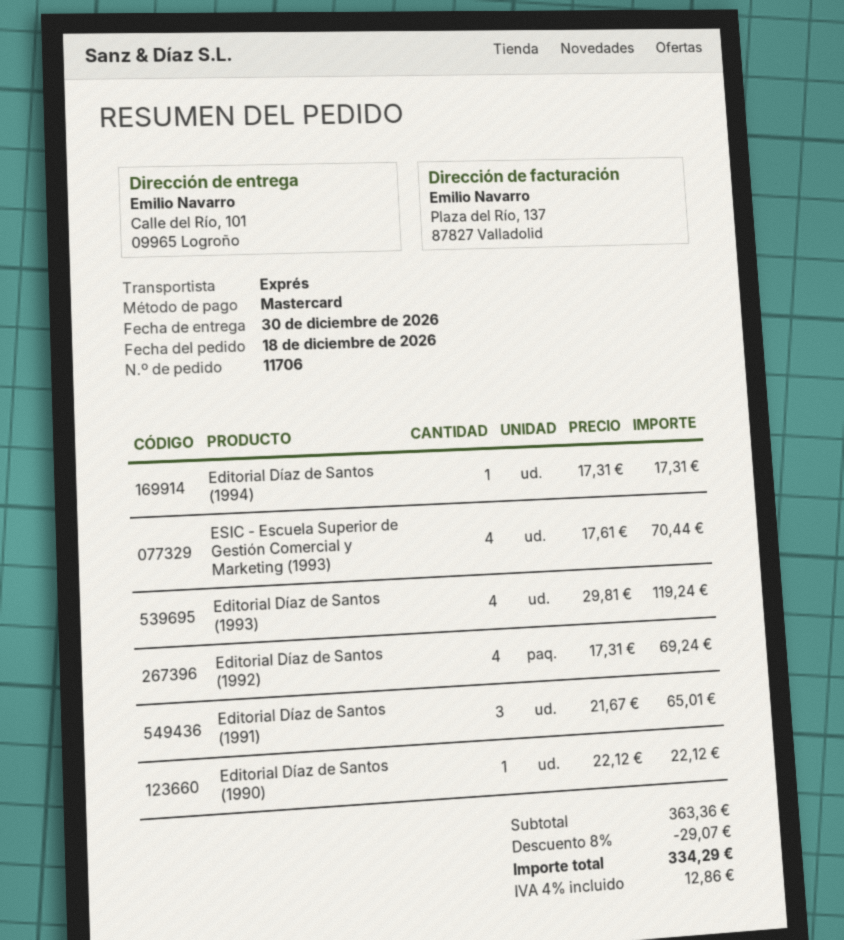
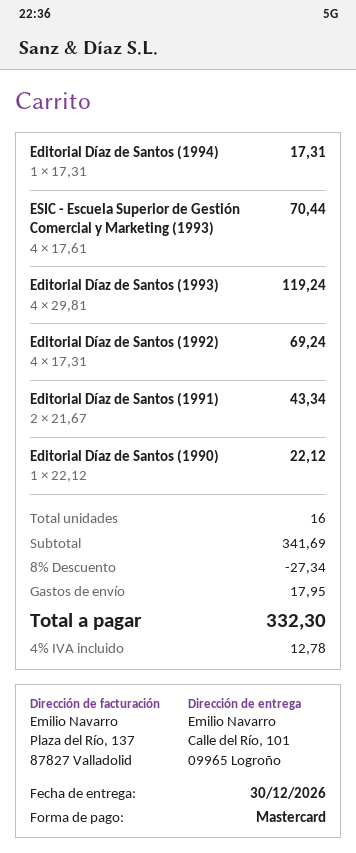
Editorial Díaz de Santos (1991): 3 x 21.67 = 65.01 -> 2 x 21.67 = 43.34
subtotal: 363.36 -> 341.69
discount: 8% = 29.07 -> 8% = 27.34
shipping: none -> 17.95
tax: 4% = 12.86 -> 4% = 12.78
total: 334.29 -> 332.30

